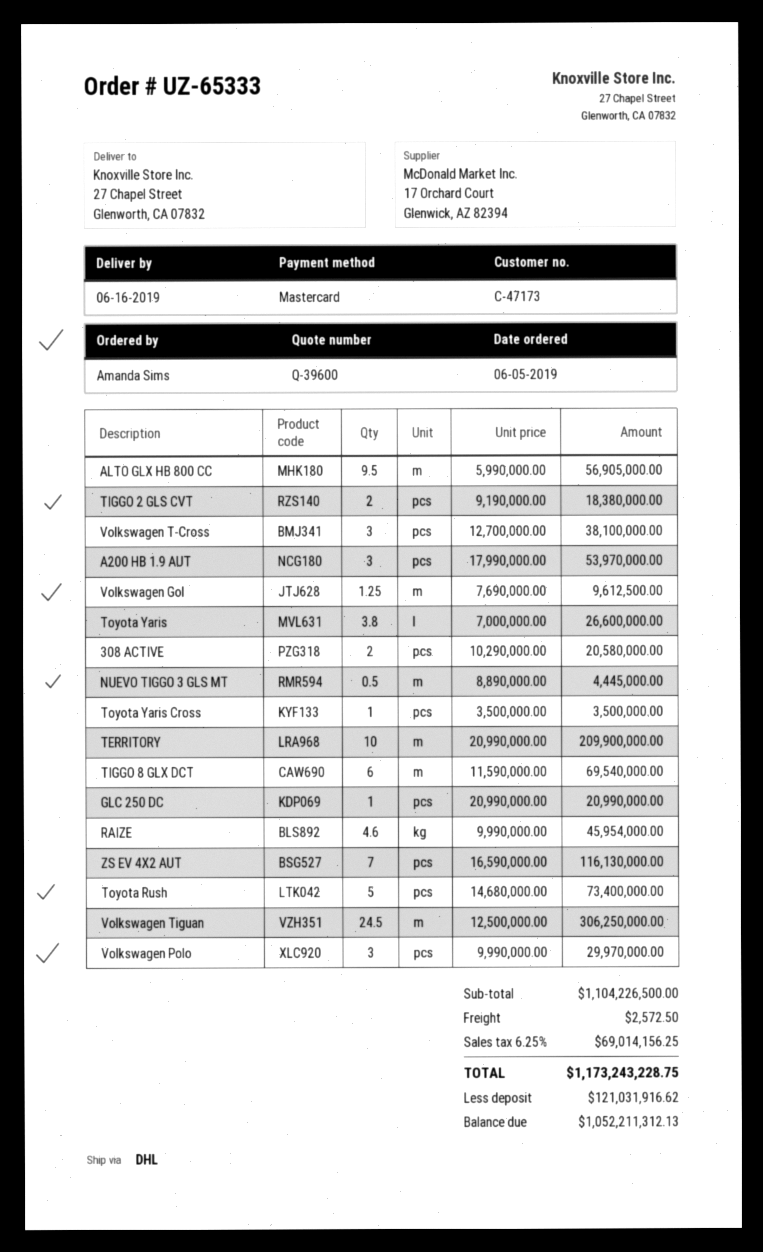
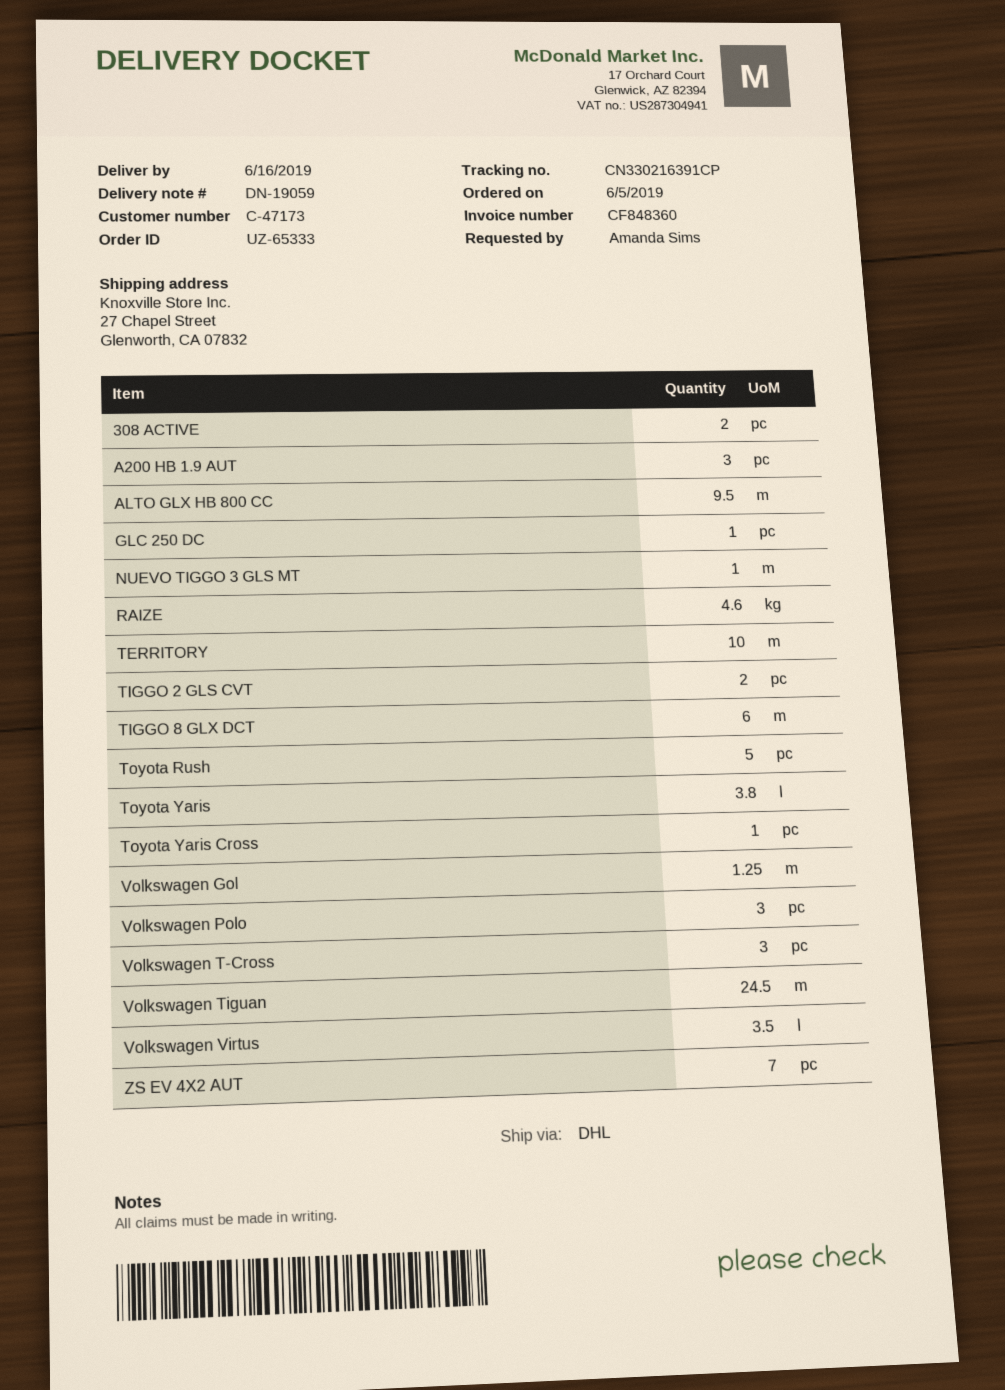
NUEVO TIGGO 3 GLS MT: 0.5 -> 1
Volkswagen Virtus: none -> 3.5

